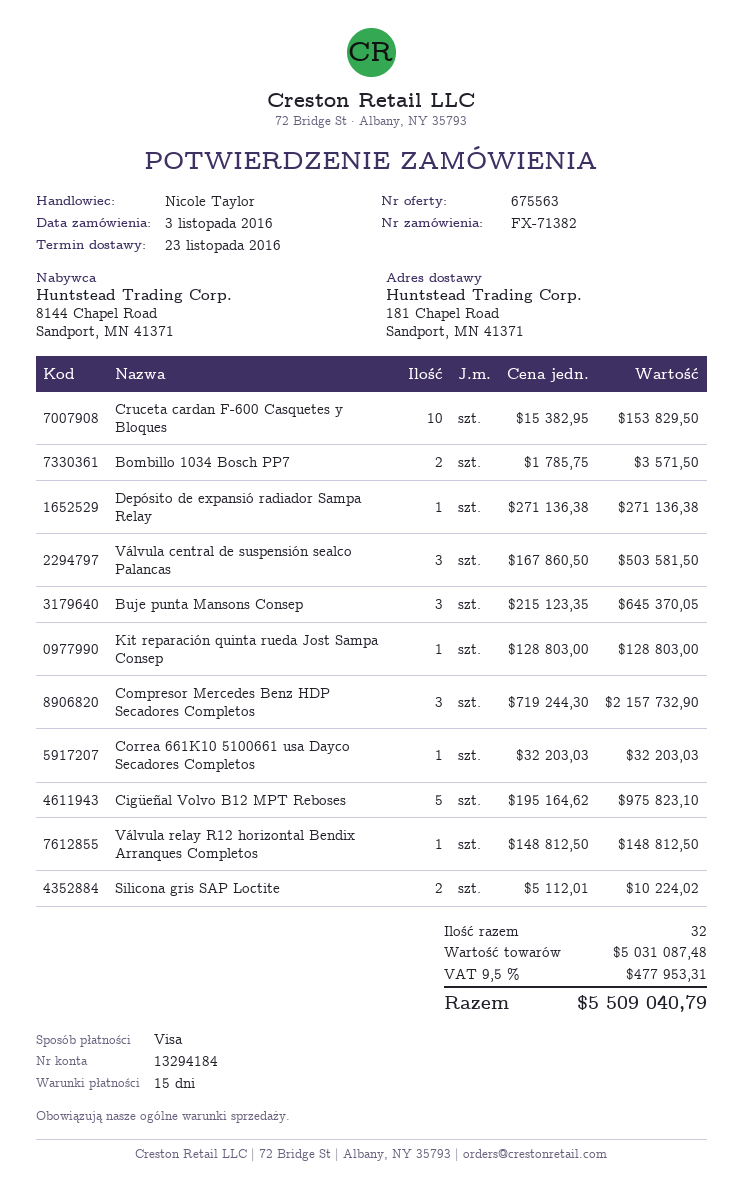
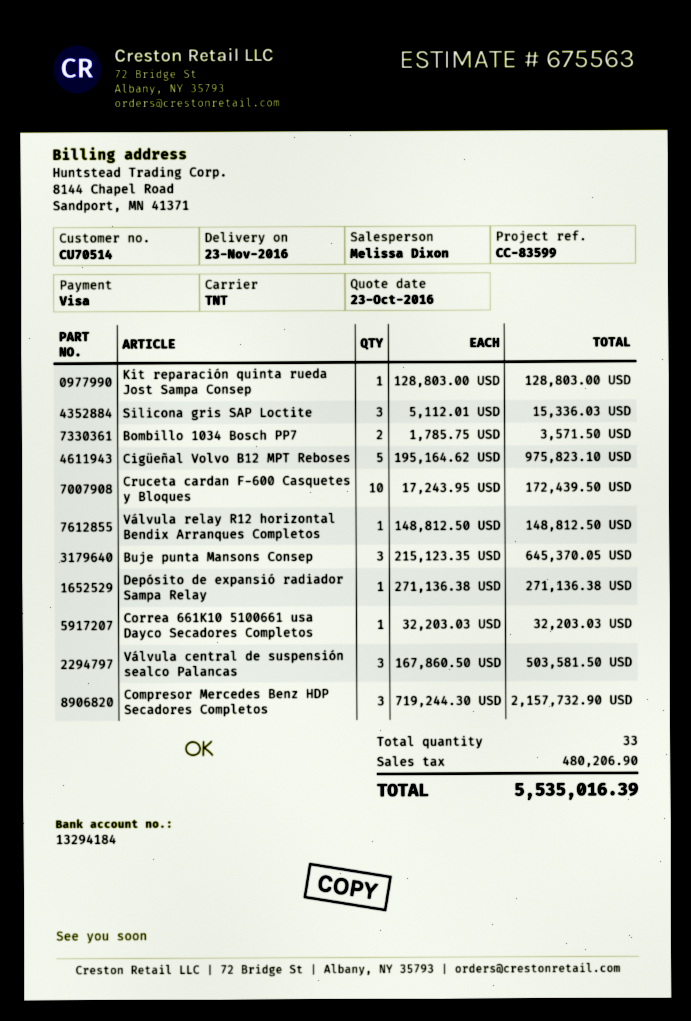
sales rep: Nicole Taylor -> Melissa Dixon
Cruceta cardan F-600 Casquetes y Bloques: 10 x 15382.95 = 153829.50 -> 10 x 17243.95 = 172439.50
Silicona gris SAP Loctite: 2 x 5112.01 = 10224.02 -> 3 x 5112.01 = 15336.03
total quantity: 32 -> 33
tax: 477953.31 -> 480206.90
total: 5509040.79 -> 5535016.39

